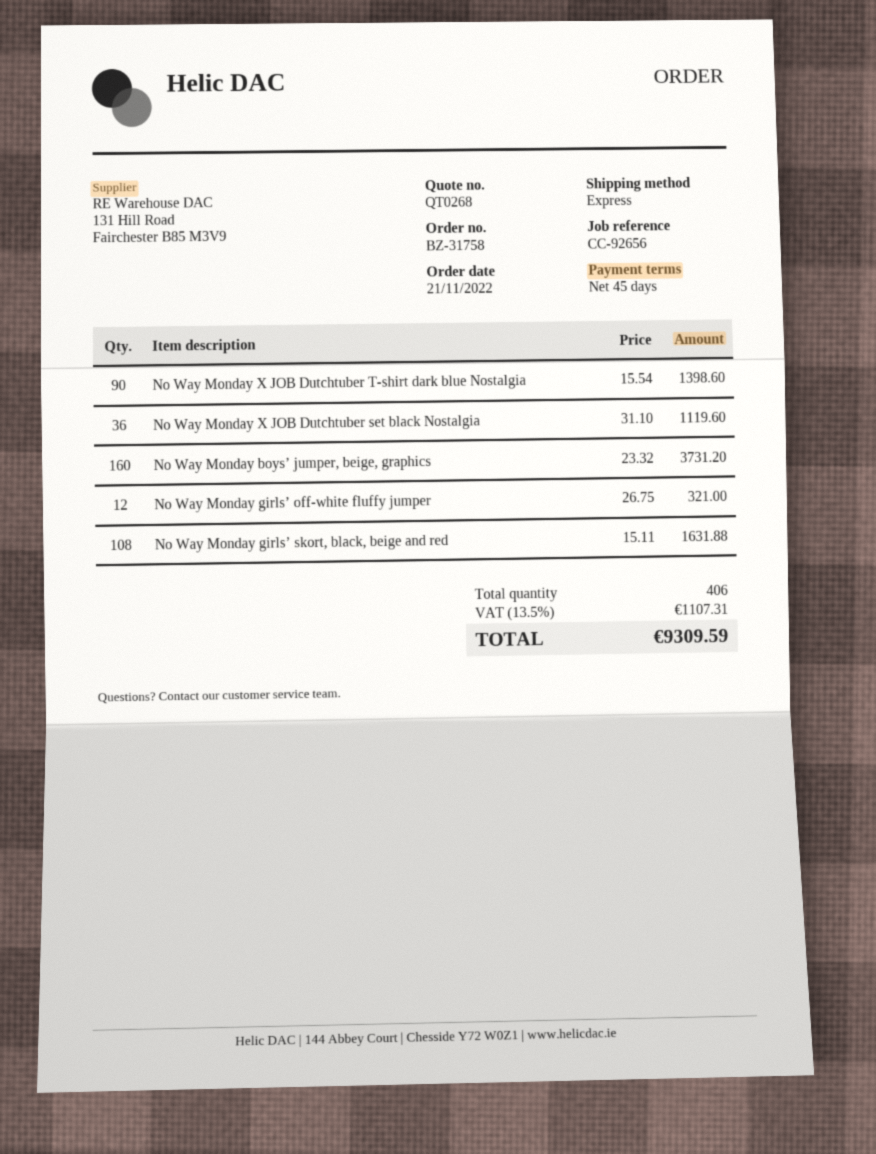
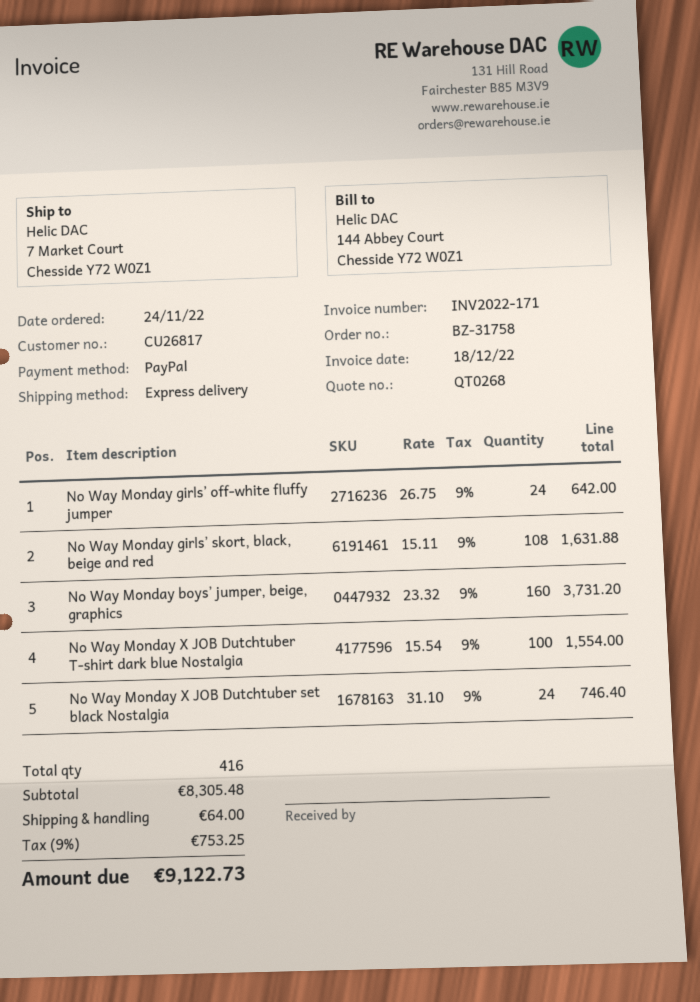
order date: 2022-11-21 -> 2022-11-24
No Way Monday X JOB Dutchtuber T-shirt dark blue Nostalgia: 90 x 15.54 = 1398.60 -> 100 x 15.54 = 1554.00
No Way Monday X JOB Dutchtuber set black Nostalgia: 36 x 31.10 = 1119.60 -> 24 x 31.10 = 746.40
No Way Monday girls’ off-white fluffy jumper: 12 x 26.75 = 321.00 -> 24 x 26.75 = 642.00
total quantity: 406 -> 416
shipping: none -> 64.00
tax: 13.5% = 1107.31 -> 9% = 753.25
total: 9309.59 -> 9122.73

